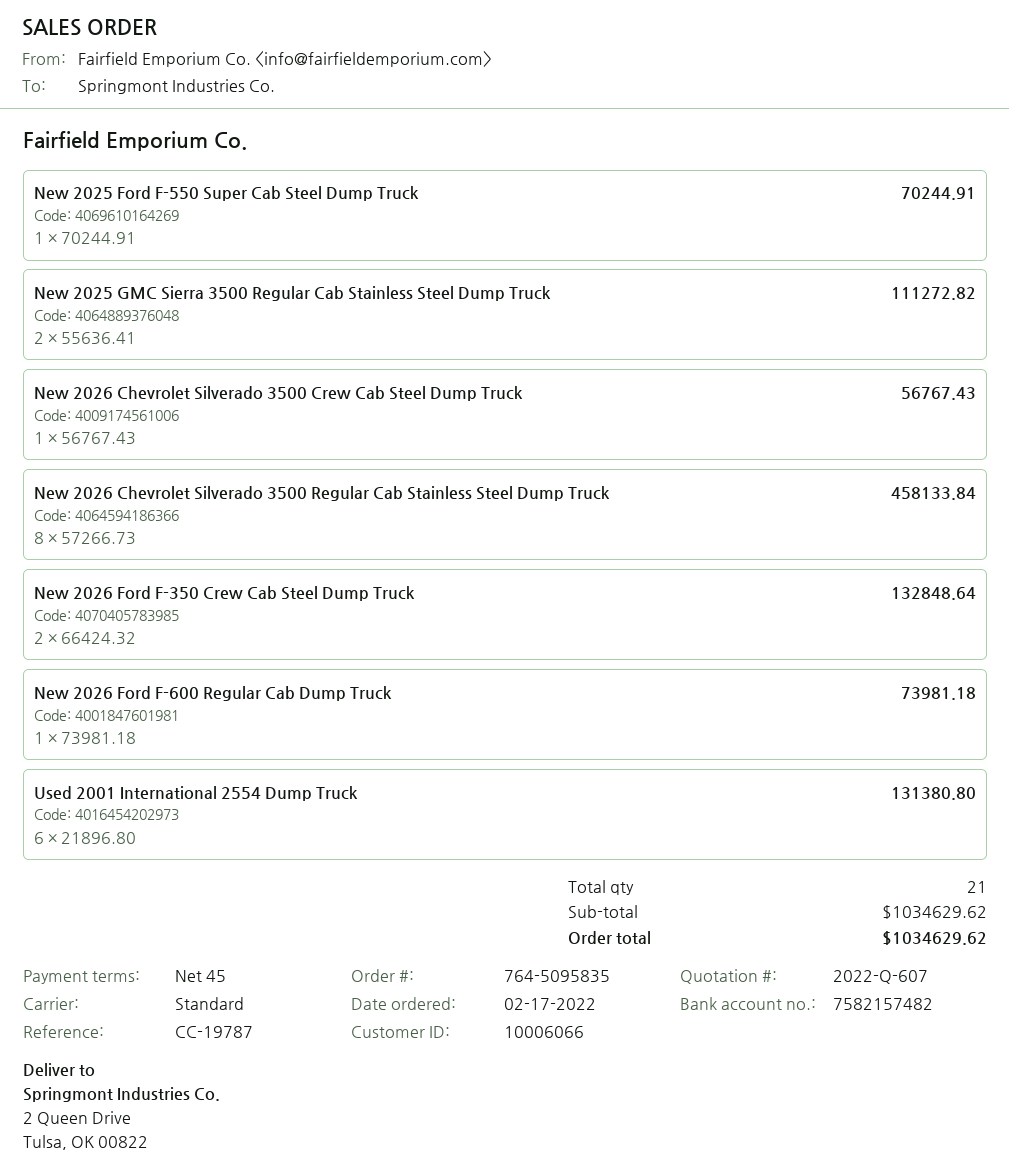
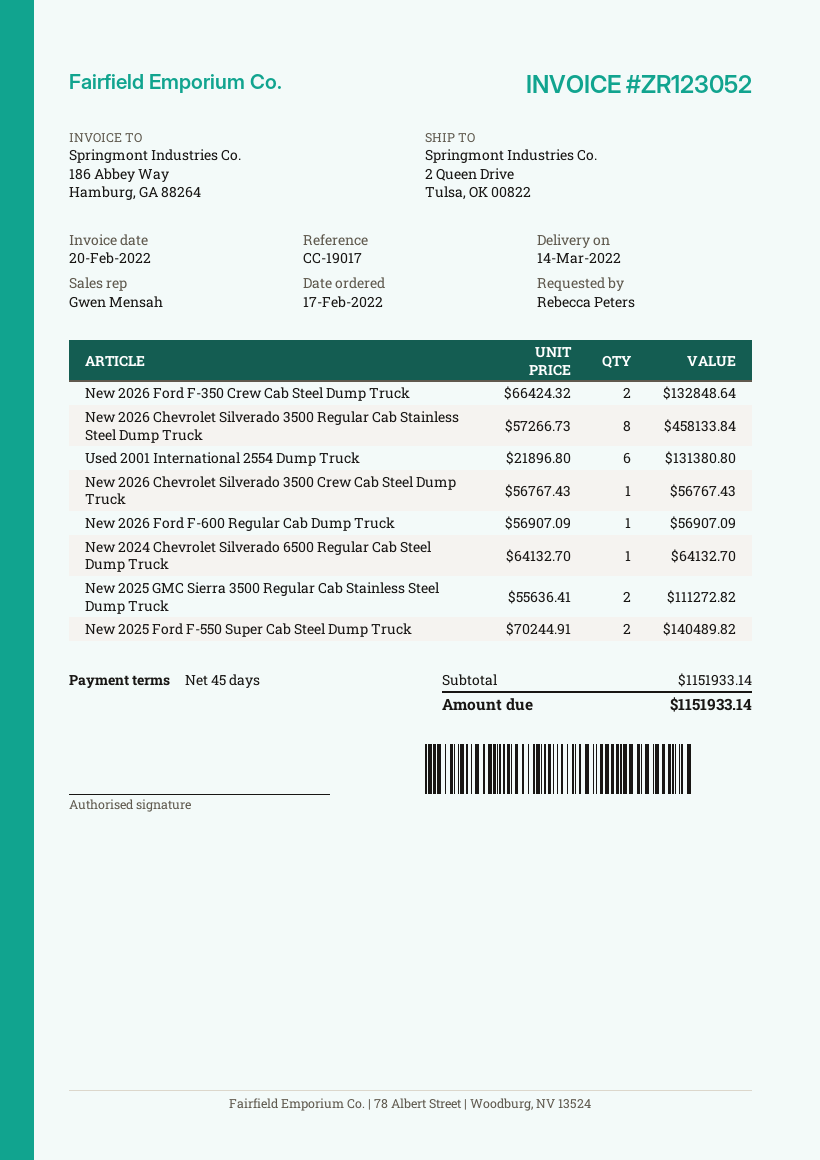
reference: CC-19787 -> CC-19017
New 2025 Ford F-550 Super Cab Steel Dump Truck: 1 x 70244.91 = 70244.91 -> 2 x 70244.91 = 140489.82
New 2026 Ford F-600 Regular Cab Dump Truck: 1 x 73981.18 = 73981.18 -> 1 x 56907.09 = 56907.09
New 2024 Chevrolet Silverado 6500 Regular Cab Steel Dump Truck: none -> 1 x 64132.70 = 64132.70
subtotal: 1034629.62 -> 1151933.14
total: 1034629.62 -> 1151933.14

